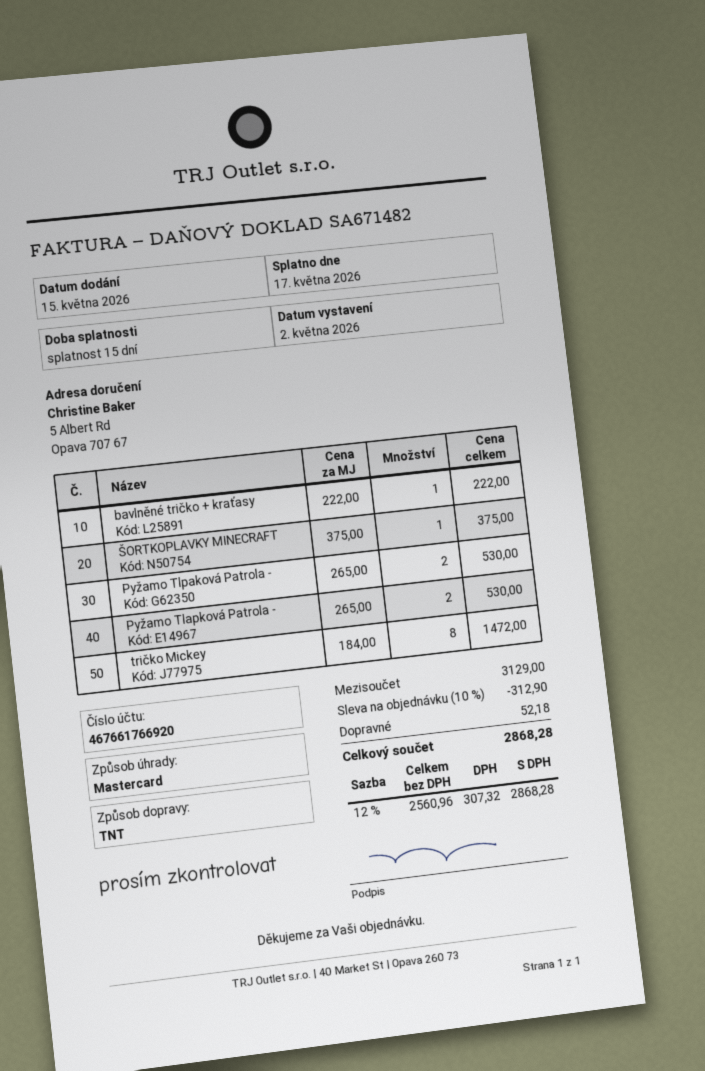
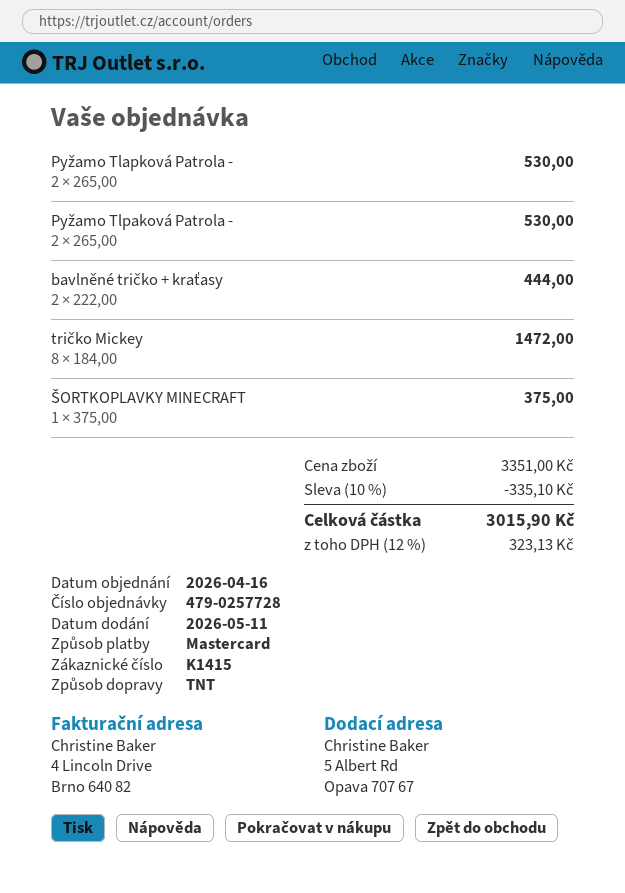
delivery date: 2026-05-15 -> 2026-05-11
bavlněné tričko + kraťasy: 1 x 222.00 = 222.00 -> 2 x 222.00 = 444.00
subtotal: 3129.00 -> 3351.00
discount: 10% = 312.90 -> 10% = 335.10
shipping: 52.18 -> none
tax: 12% = 307.32 -> 12% = 323.13
total: 2868.28 -> 3015.90

